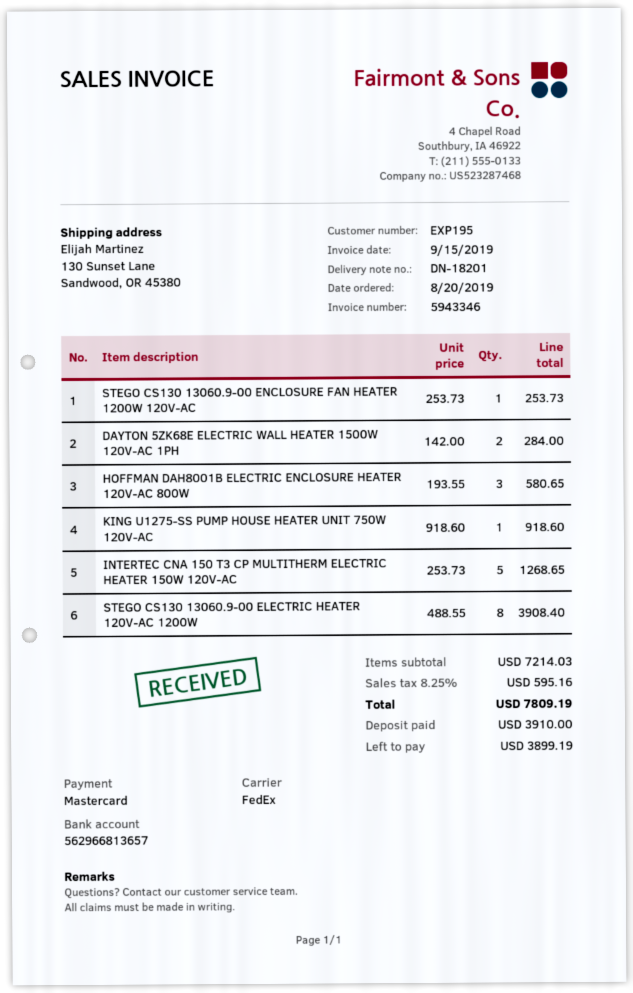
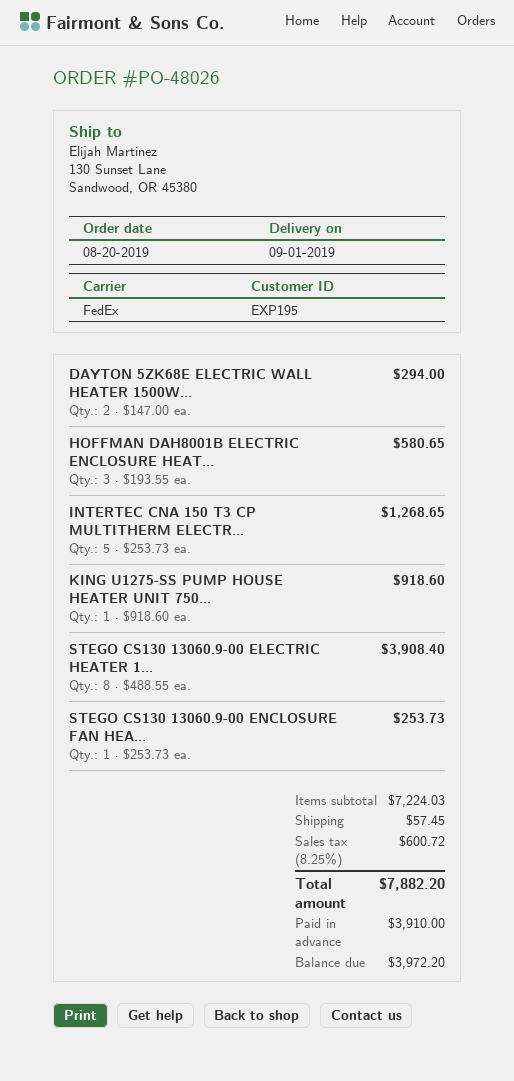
DAYTON 5ZK68E ELECTRIC WALL HEATER 1500W 120V-AC 1PH: 2 x 142.00 = 284.00 -> 2 x 147.00 = 294.00
subtotal: 7214.03 -> 7224.03
shipping: none -> 57.45
tax: 8.25% = 595.16 -> 8.25% = 600.72
total: 7809.19 -> 7882.20
balance: 3899.19 -> 3972.20

